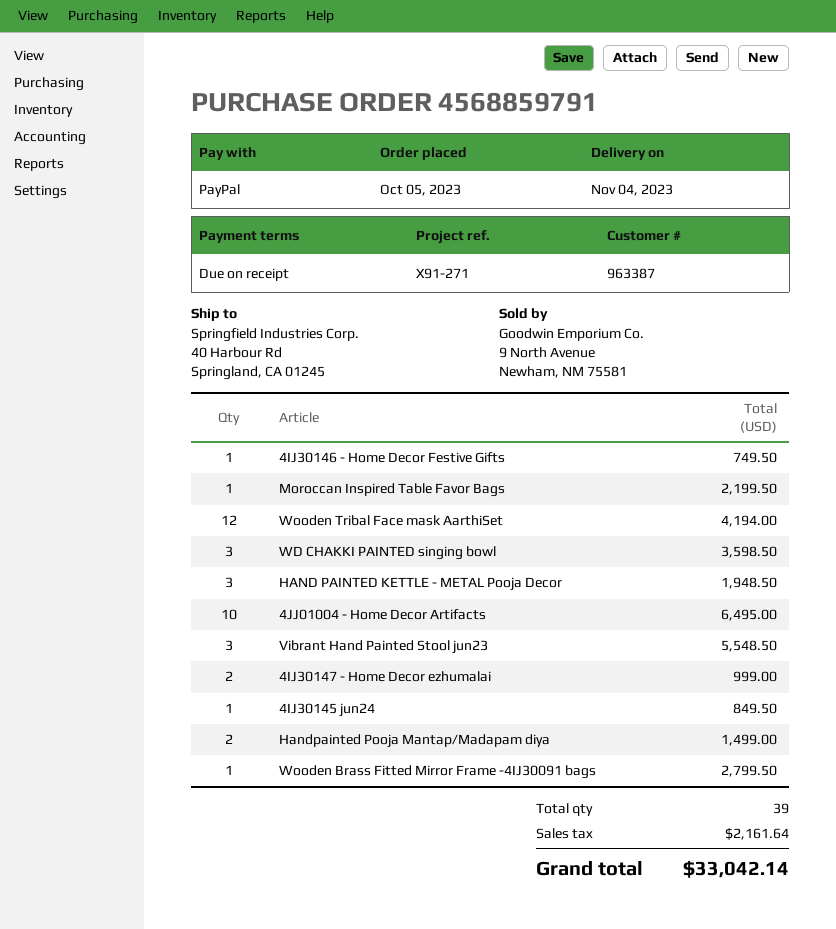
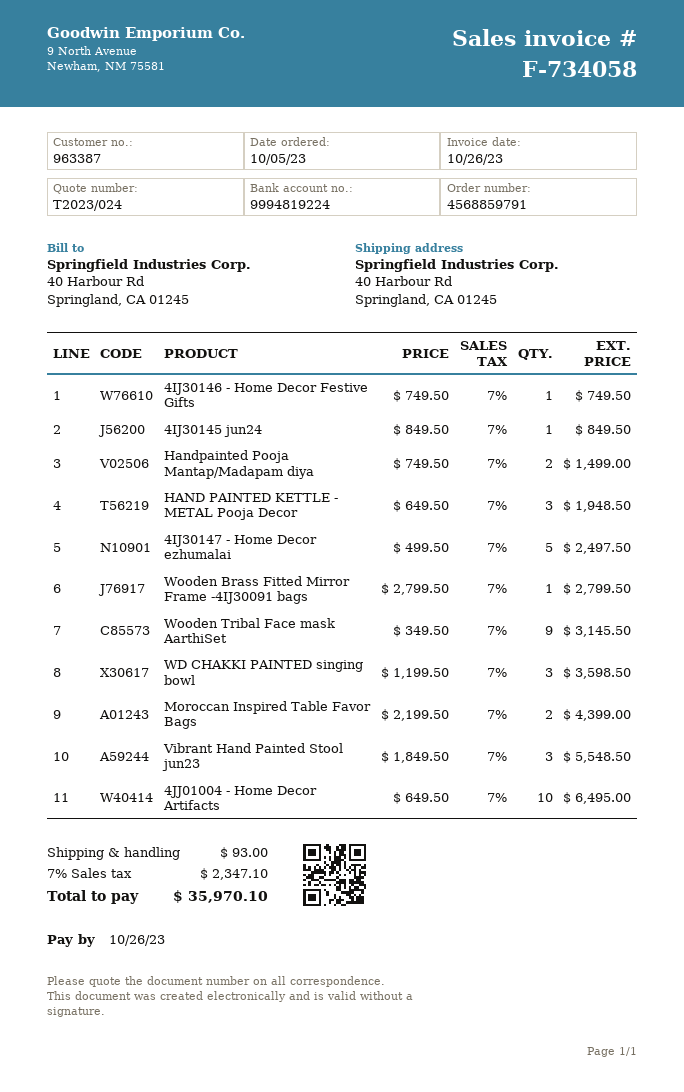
Moroccan Inspired Table Favor Bags: 1 for 2199.50 -> 2 for 4399.00
Wooden Tribal Face mask AarthiSet: 12 for 4194.00 -> 9 for 3145.50
4IJ30147 - Home Decor ezhumalai: 2 for 999.00 -> 5 for 2497.50
shipping: none -> 93.00
tax: 2161.64 -> 2347.10
total: 33042.14 -> 35970.10

